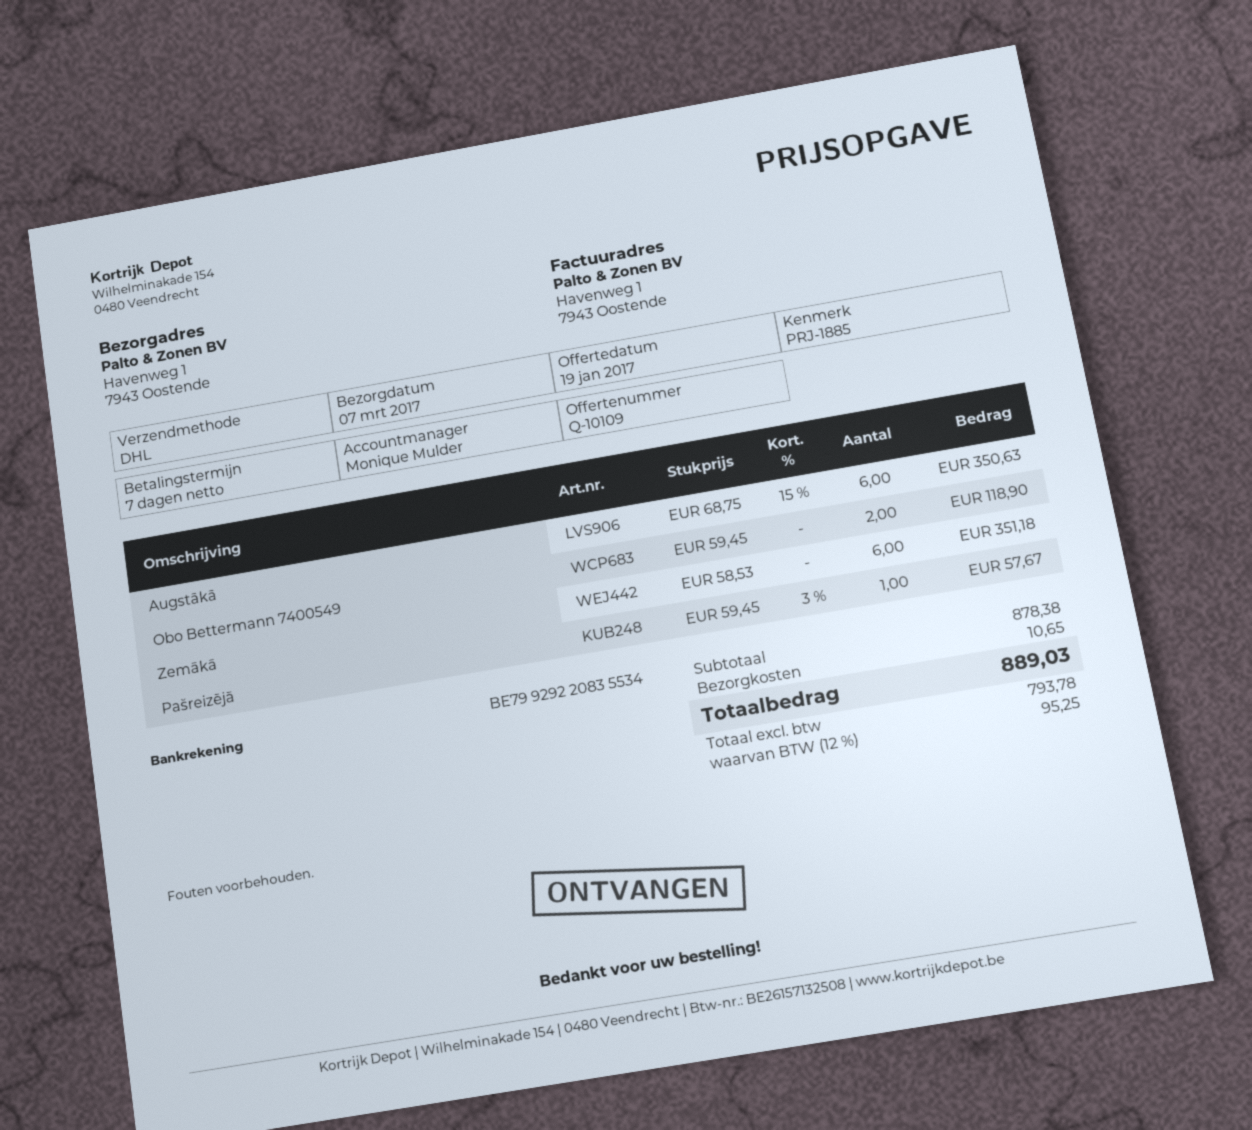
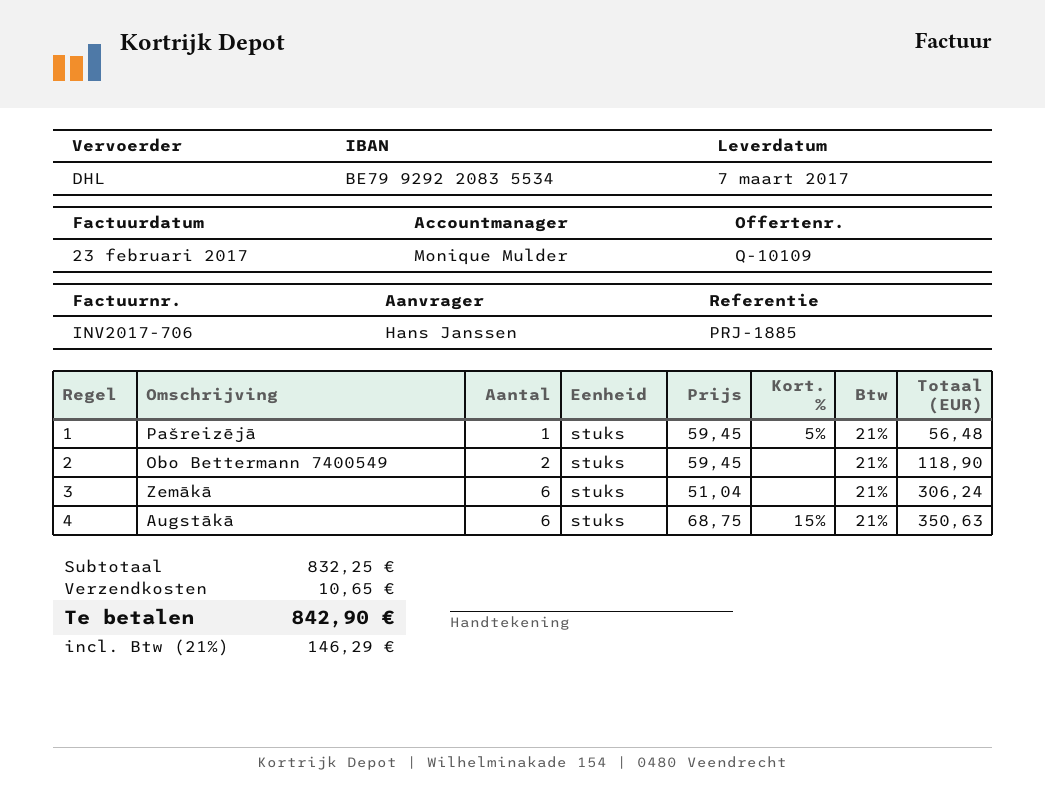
Zemākā: 6 x 58.53 = 351.18 -> 6 x 51.04 = 306.24
Pašreizējā: 1 x 59.45 - 3% = 57.67 -> 1 x 59.45 - 5% = 56.48
subtotal: 878.38 -> 832.25
tax: 12% = 95.25 -> 21% = 146.29
total: 889.03 -> 842.90

